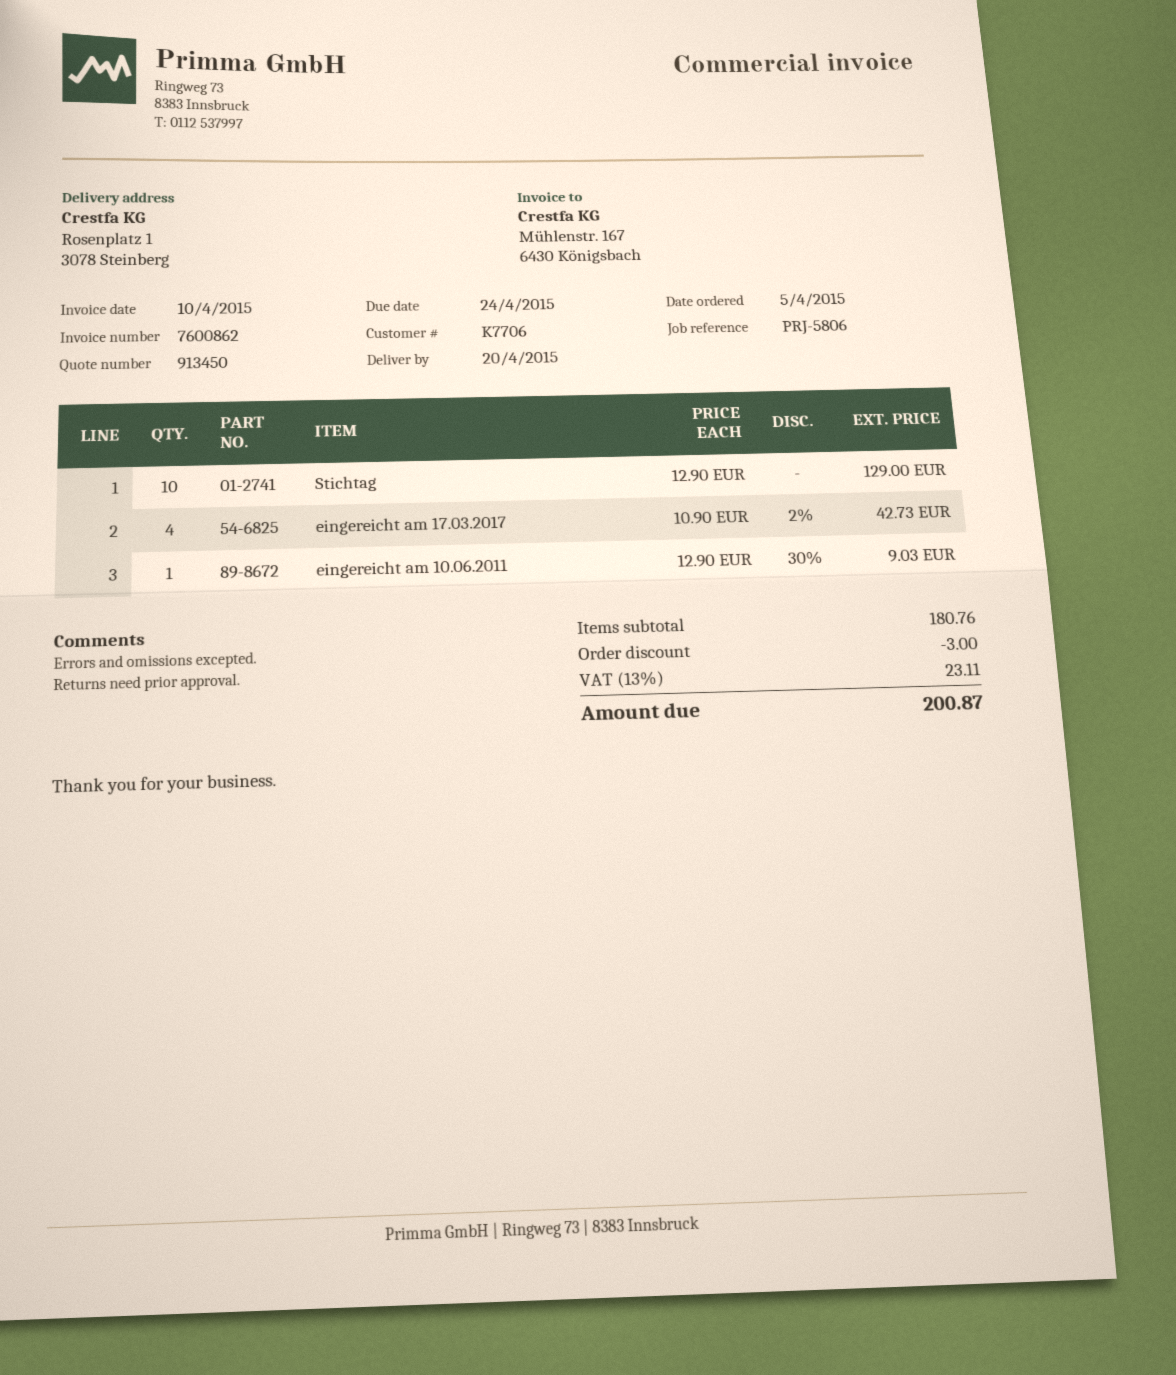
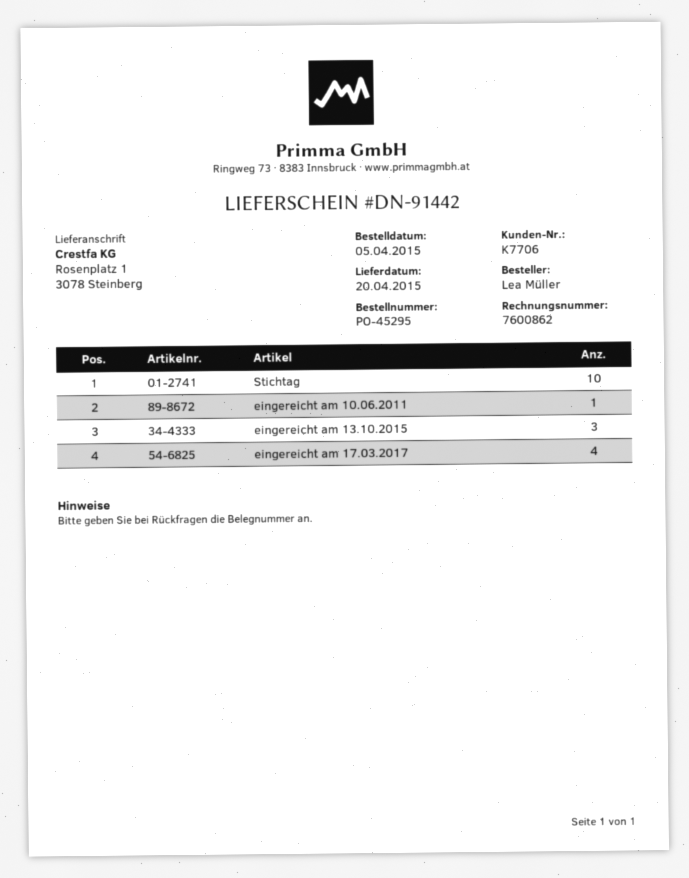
eingereicht am 13.10.2015: none -> 3

